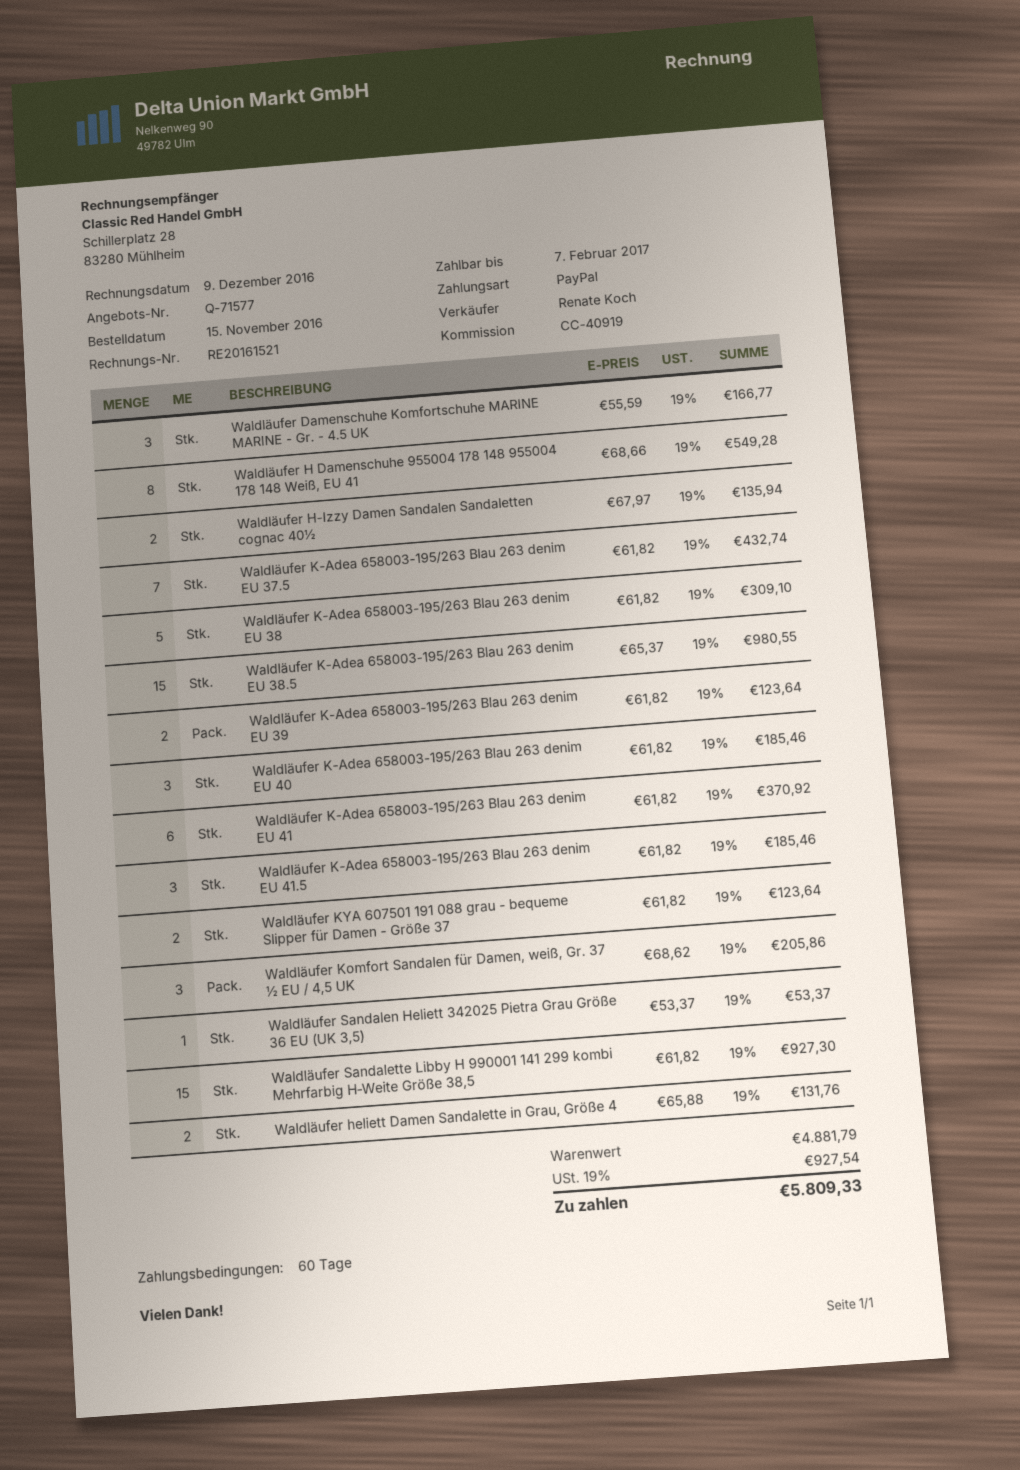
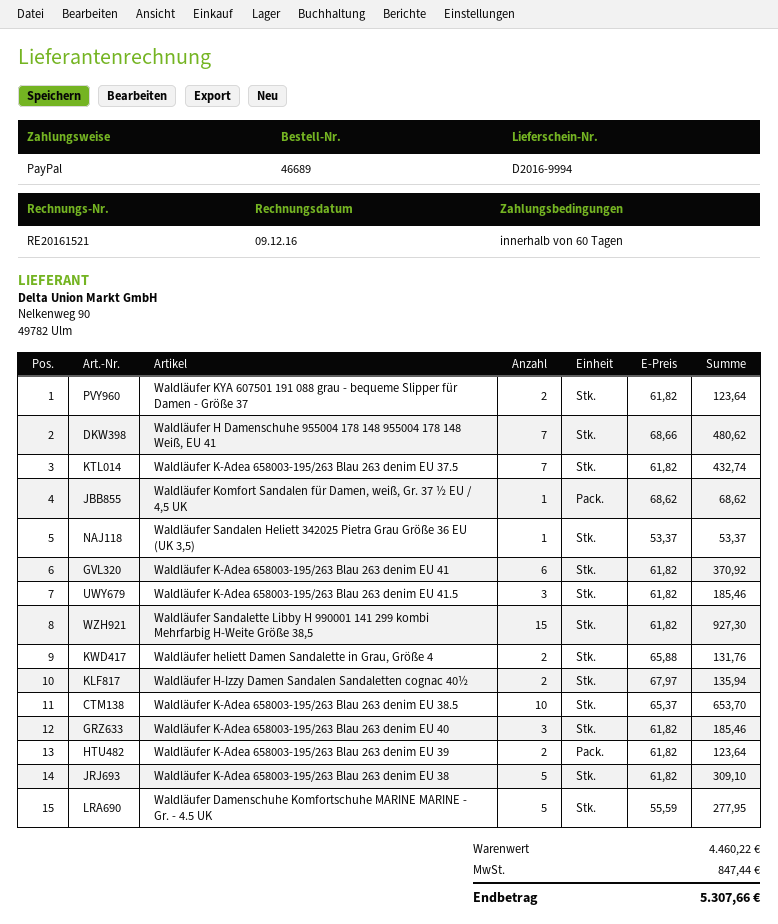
Waldläufer Damenschuhe Komfortschuhe MARINE MARINE - Gr. - 4.5 UK: 3 x 55.59 = 166.77 -> 5 x 55.59 = 277.95
Waldläufer H Damenschuhe 955004 178 148 955004 178 148 Weiß, EU 41: 8 x 68.66 = 549.28 -> 7 x 68.66 = 480.62
Waldläufer K-Adea 658003-195/263 Blau 263 denim EU 38.5: 15 x 65.37 = 980.55 -> 10 x 65.37 = 653.70
Waldläufer Komfort Sandalen für Damen, weiß, Gr. 37 ½ EU / 4,5 UK: 3 x 68.62 = 205.86 -> 1 x 68.62 = 68.62
subtotal: 4881.79 -> 4460.22
tax: 927.54 -> 847.44
total: 5809.33 -> 5307.66

